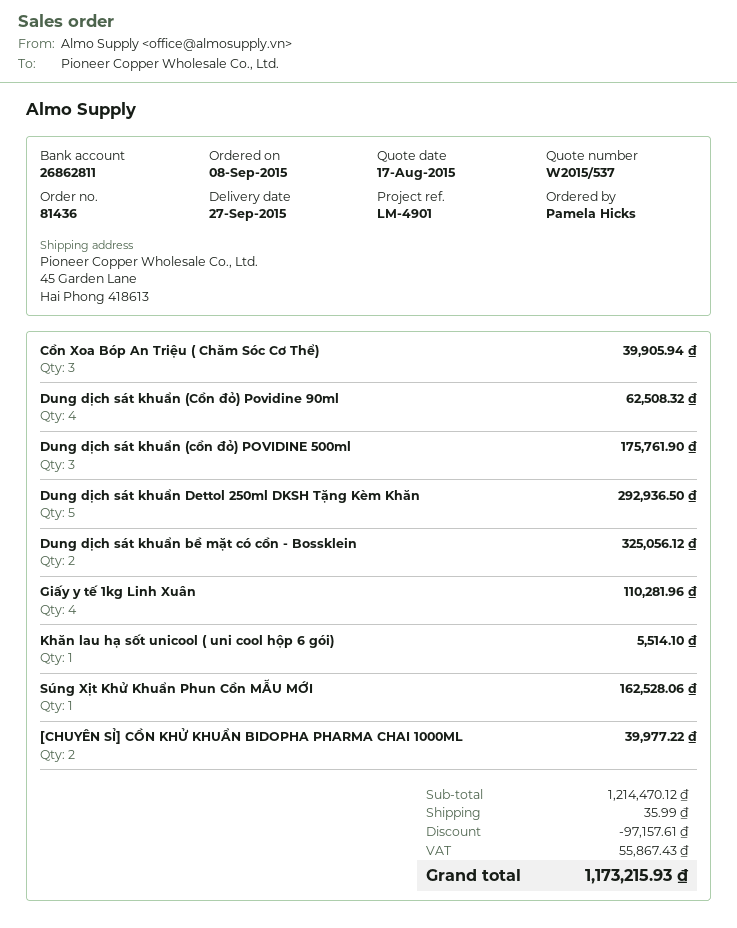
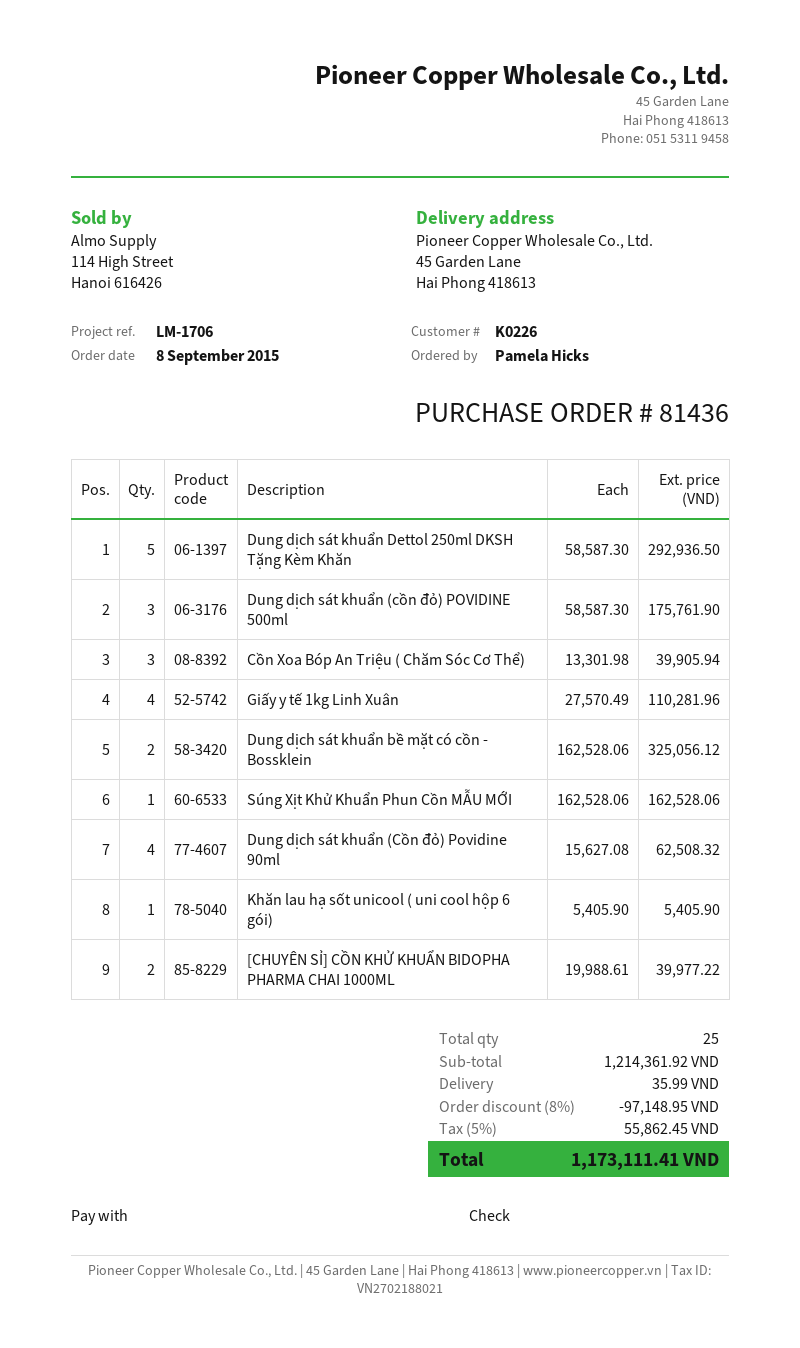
reference: LM-4901 -> LM-1706
Khăn lau hạ sốt unicool ( uni cool hộp 6 gói): 1 for 5514.10 -> 1 for 5405.90
subtotal: 1214470.12 -> 1214361.92
discount: 97157.61 -> 97148.95
tax: 55867.43 -> 55862.45
total: 1173215.93 -> 1173111.41

